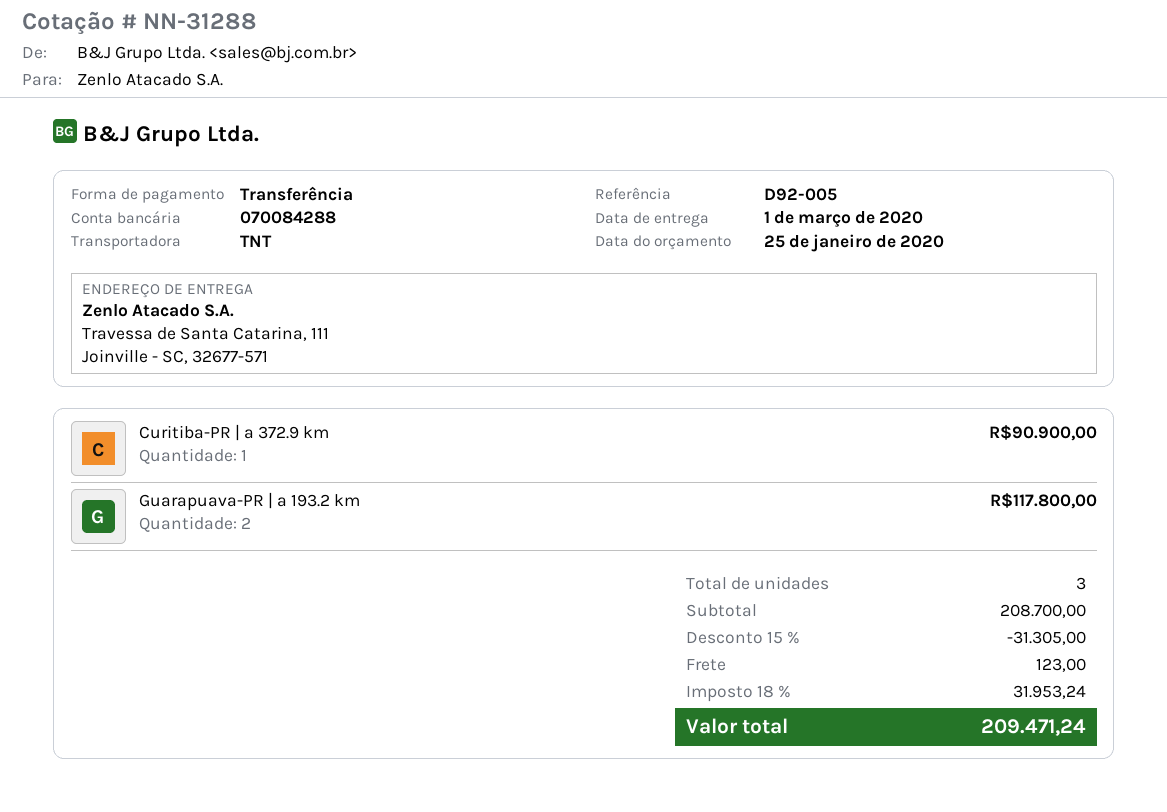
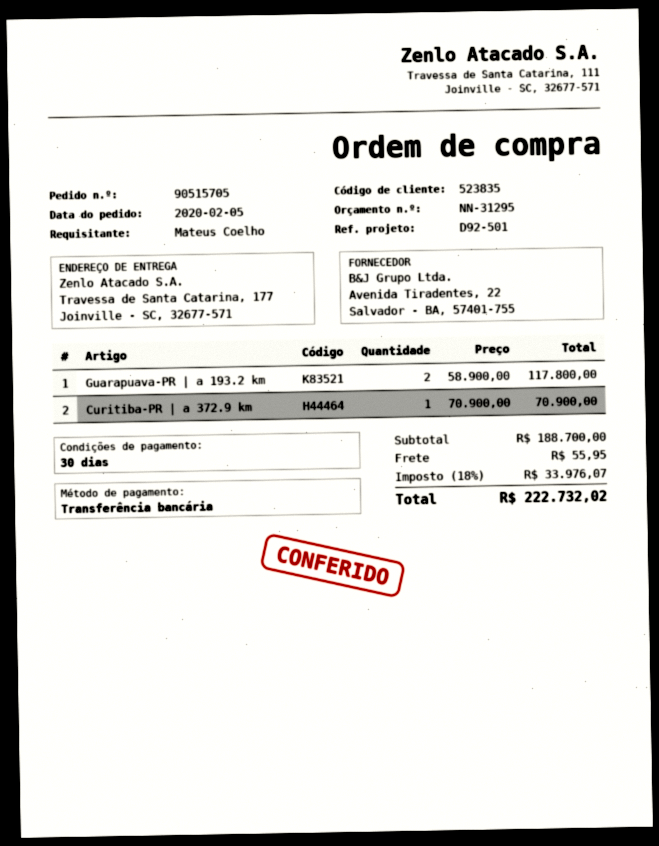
quote number: NN-31288 -> NN-31295
reference: D92-005 -> D92-501
ship to: Travessa de Santa Catarina, 111, Joinville - SC, 32677-571 -> Travessa de Santa Catarina, 177, Joinville - SC, 32677-571
Curitiba-PR | a 372.9 km: 1 for 90900.00 -> 1 for 70900.00
subtotal: 208700.00 -> 188700.00
discount: 15% = 31305.00 -> none
shipping: 123.00 -> 55.95
tax: 18% = 31953.24 -> 18% = 33976.07
total: 209471.24 -> 222732.02

